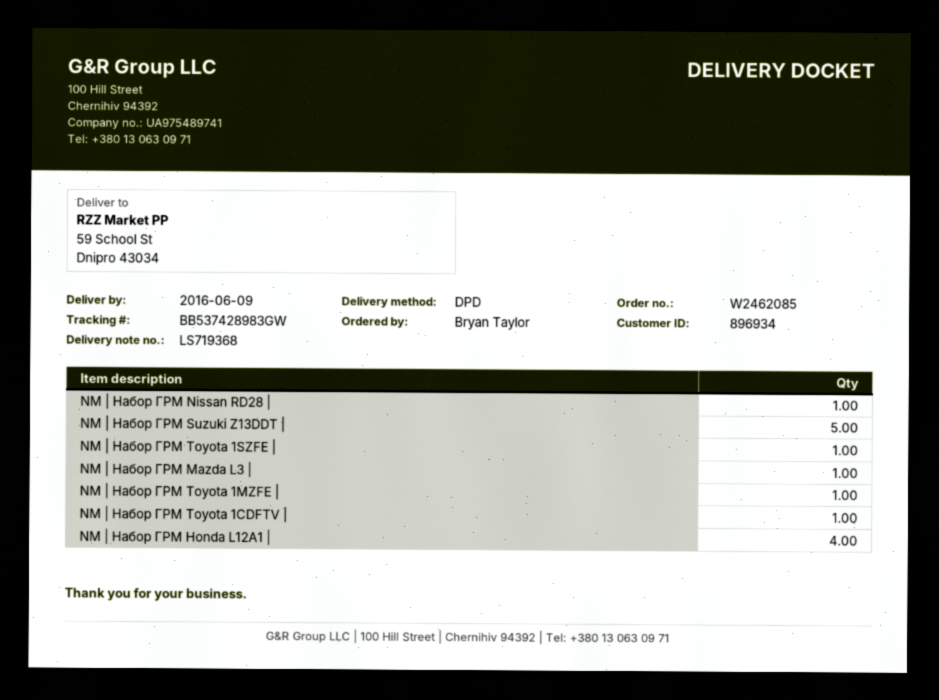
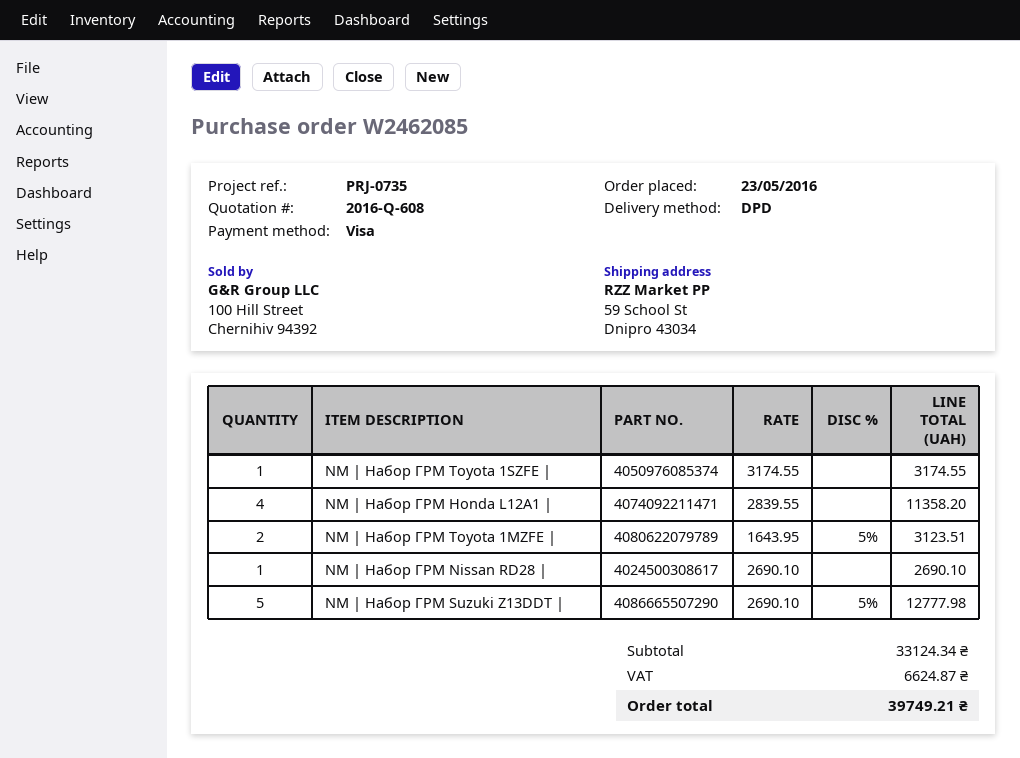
NM | Набор ГРМ Mazda L3 |: 1 -> none
NM | Набор ГРМ Toyota 1MZFE |: 1 -> 2
NM | Набор ГРМ Toyota 1CDFTV |: 1 -> none

